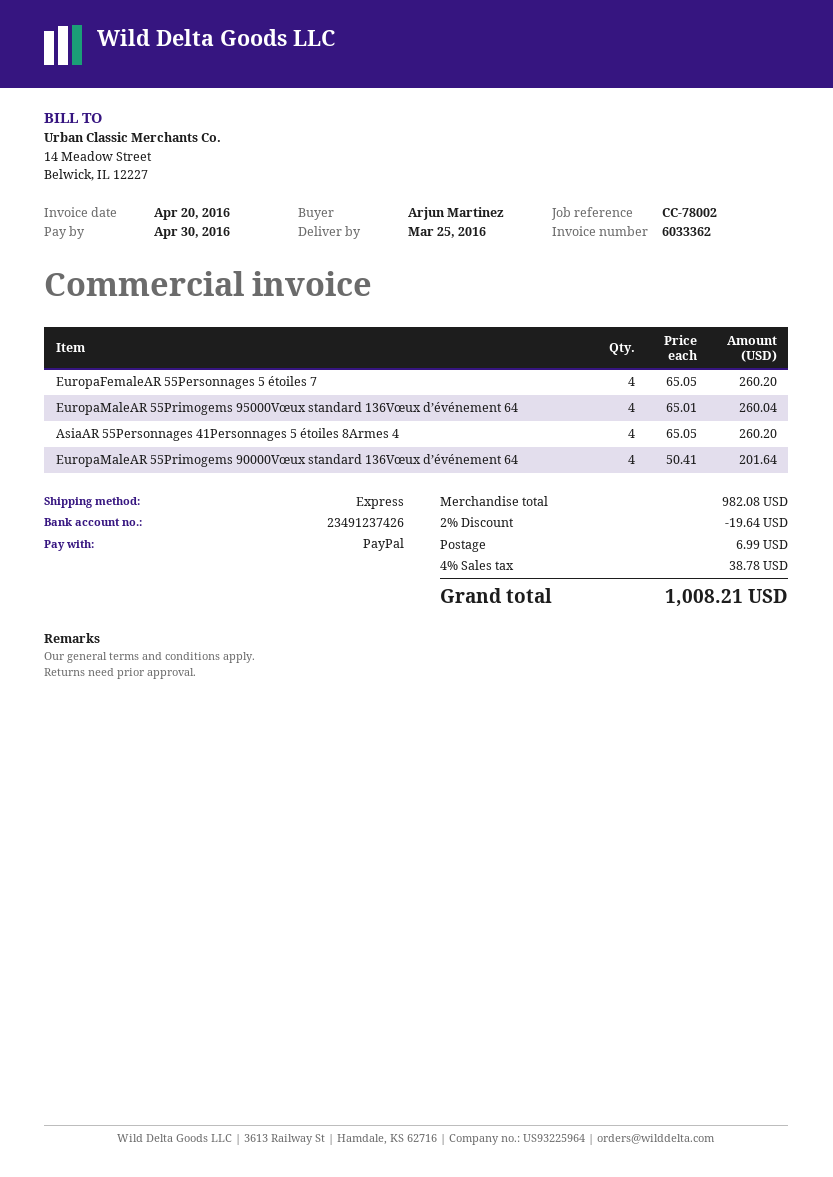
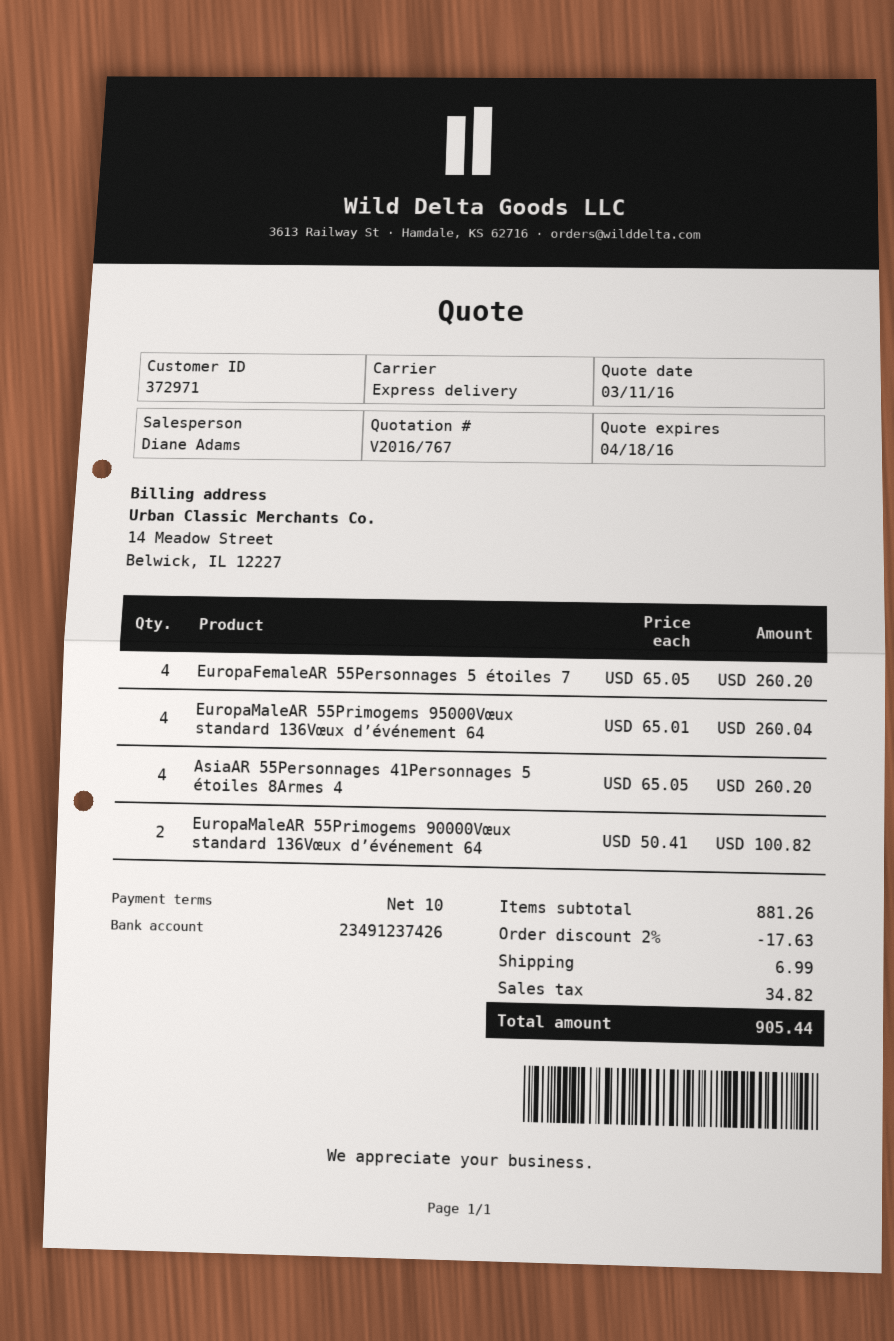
EuropaMaleAR 55Primogems 90000Vœux standard 136Vœux d’événement 64: 4 x 50.41 = 201.64 -> 2 x 50.41 = 100.82
subtotal: 982.08 -> 881.26
discount: 2% = 19.64 -> 2% = 17.63
tax: 38.78 -> 34.82
total: 1008.21 -> 905.44

